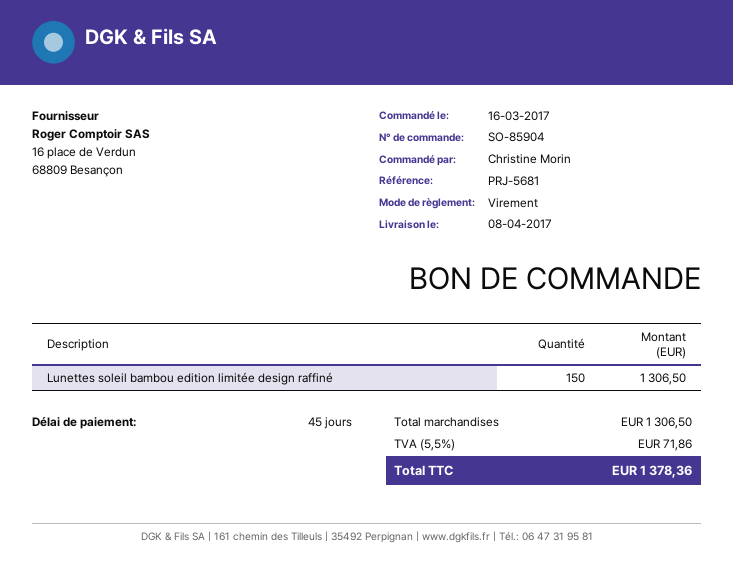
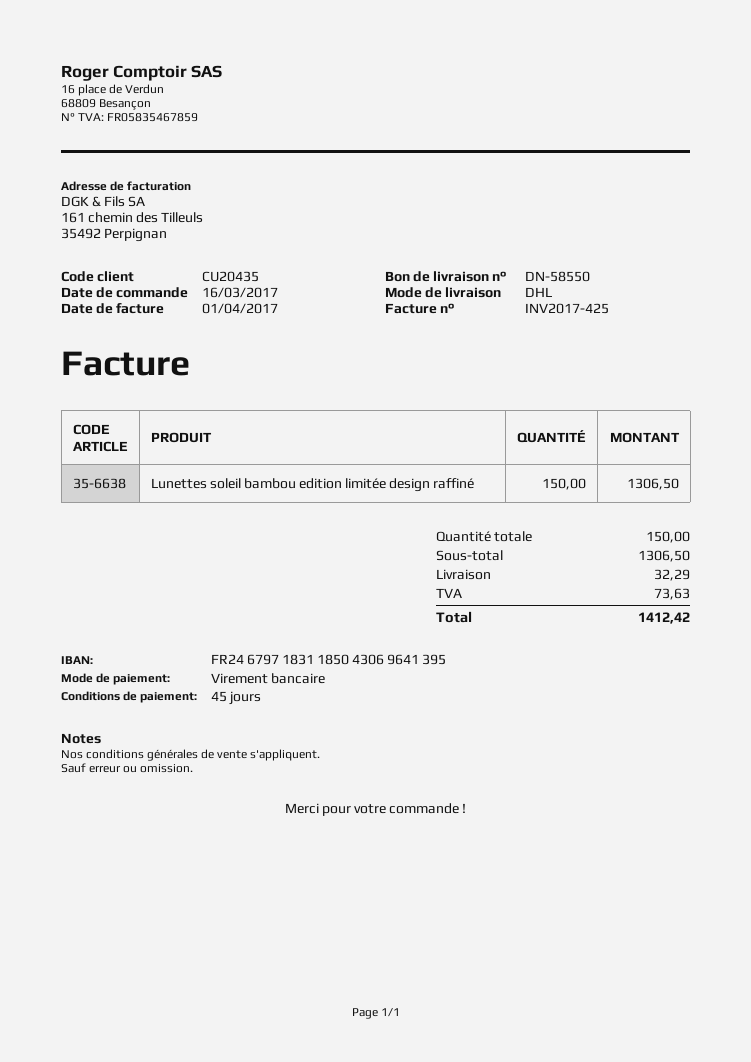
shipping: none -> 32.29
tax: 71.86 -> 73.63
total: 1378.36 -> 1412.42

